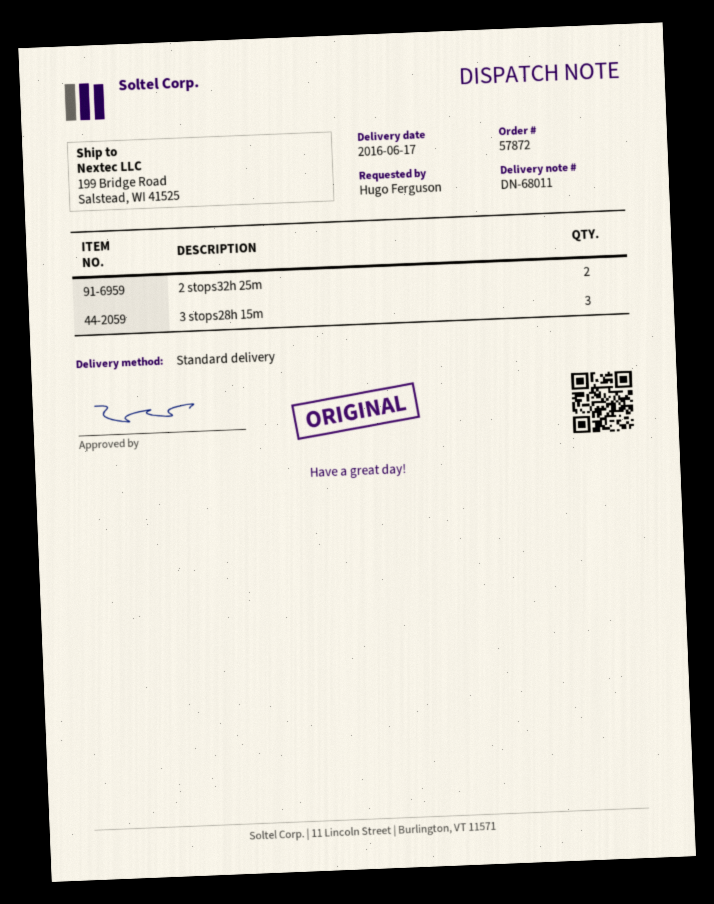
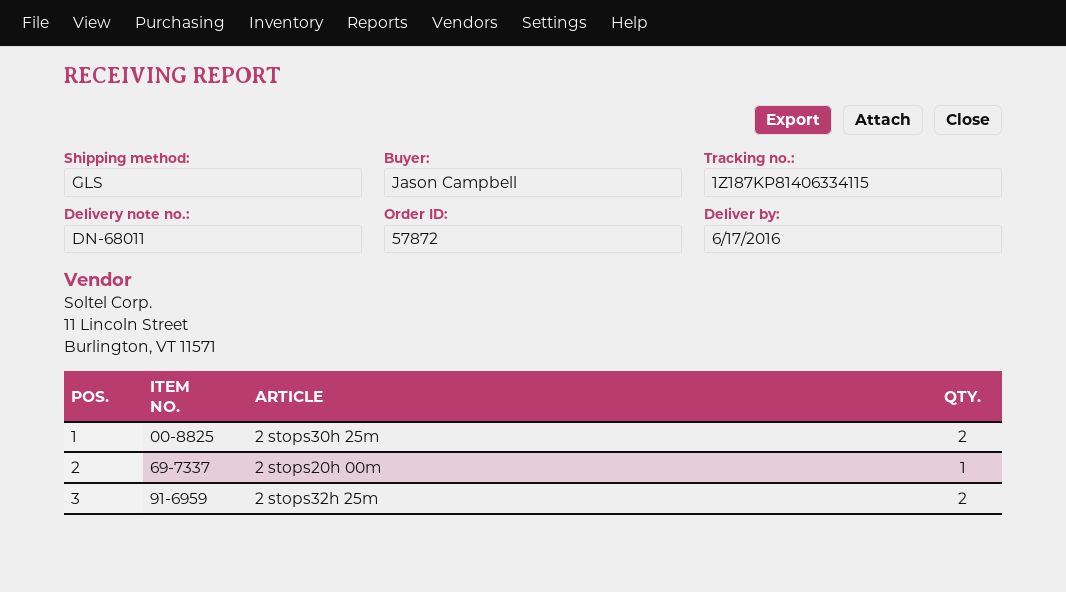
ordered by: Hugo Ferguson -> Jason Campbell
shipping method: standard -> GLS
3 stops28h 15m: 3 -> none
2 stops30h 25m: none -> 2
2 stops20h 00m: none -> 1

